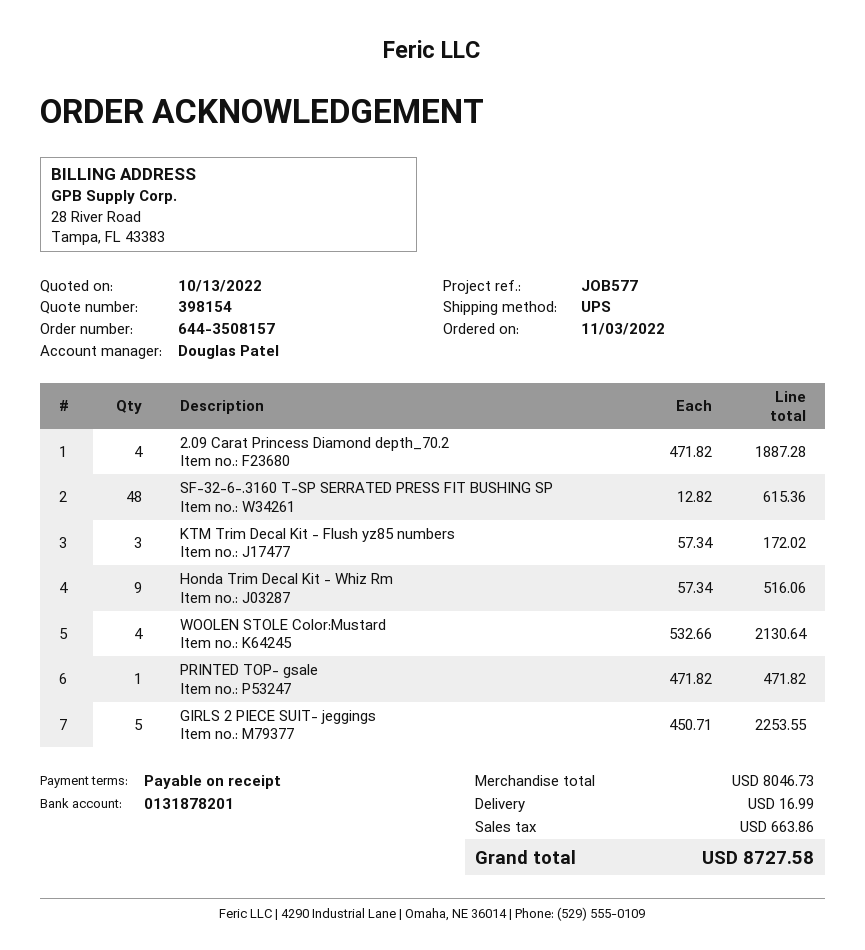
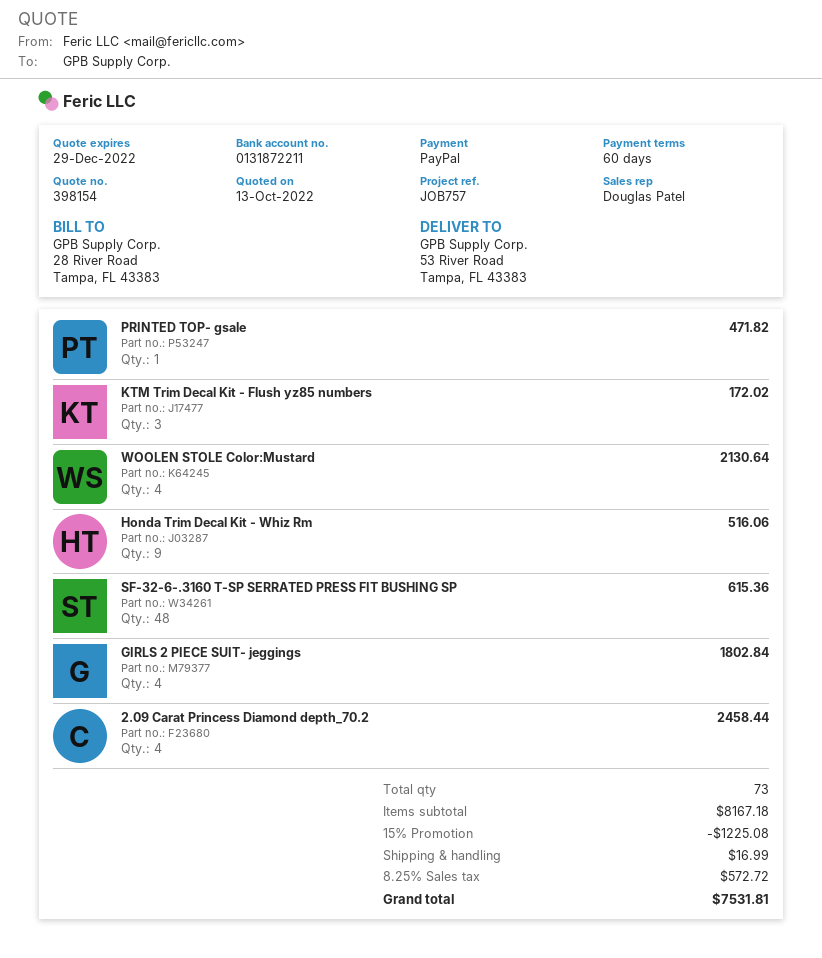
payment terms: on receipt -> 60 days
reference: JOB577 -> JOB757
bank account: 0131878201 -> 0131872211
2.09 Carat Princess Diamond depth_70.2: 4 for 1887.28 -> 4 for 2458.44
GIRLS 2 PIECE SUIT- jeggings: 5 for 2253.55 -> 4 for 1802.84
subtotal: 8046.73 -> 8167.18
discount: none -> 15% = 1225.08
tax: 663.86 -> 572.72
total: 8727.58 -> 7531.81

